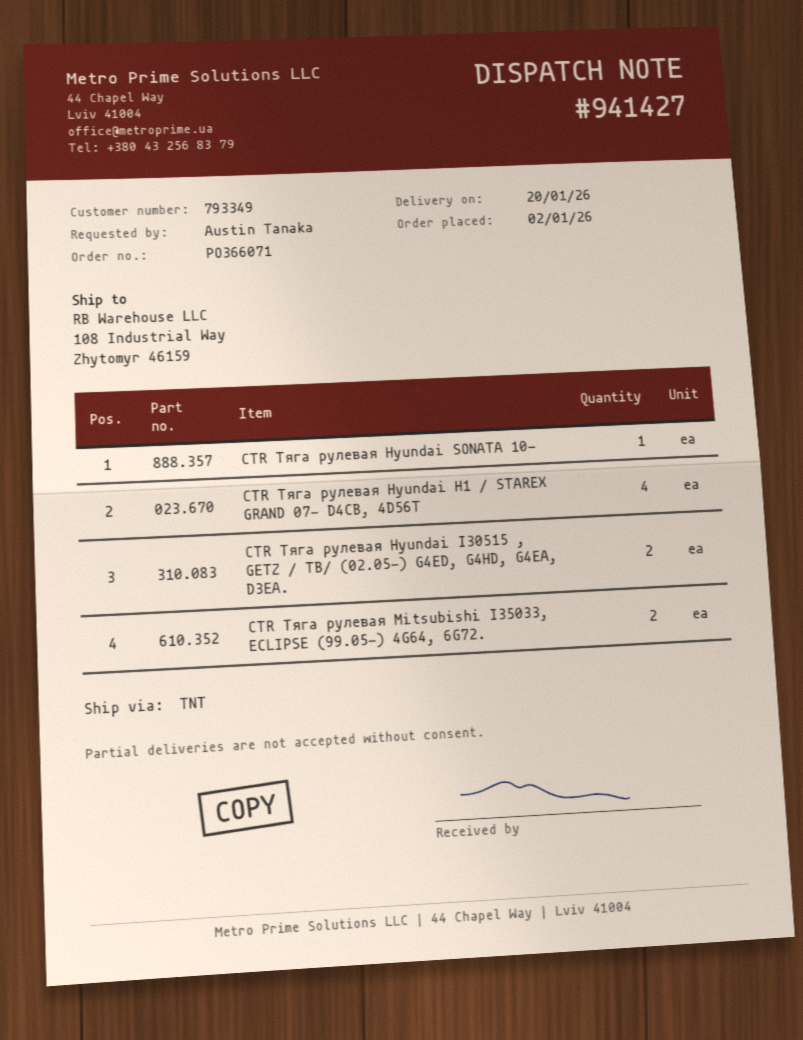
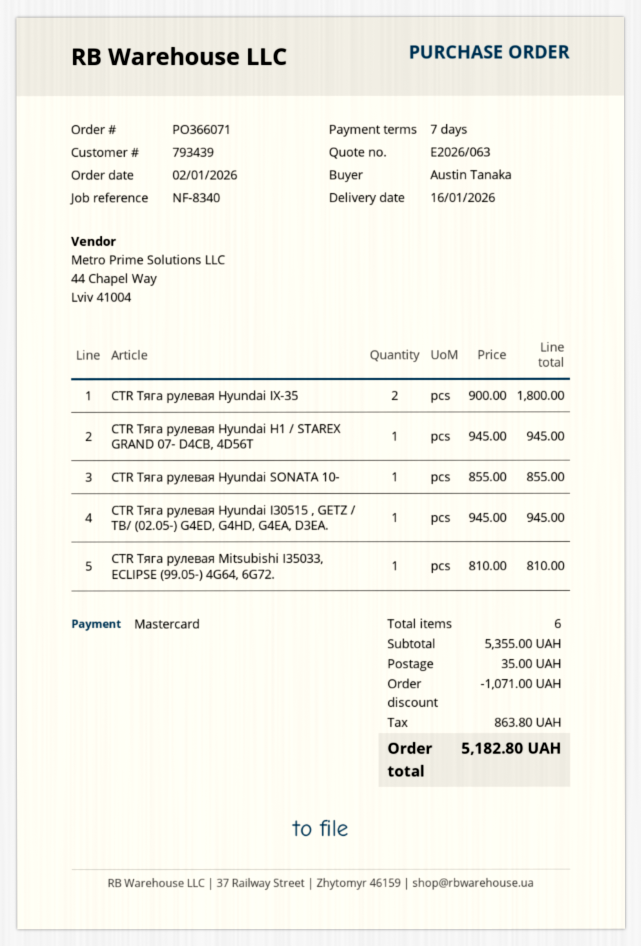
delivery date: 2026-01-20 -> 2026-01-16
customer number: 793349 -> 793439
CTR Тяга рулевая Hyundai H1 / STAREX GRAND 07- D4CB, 4D56T: 4 -> 1
CTR Тяга рулевая Hyundai I30515 , GETZ / TB/ (02.05-) G4ED, G4HD, G4EA, D3EA.: 2 -> 1
CTR Тяга рулевая Mitsubishi I35033, ECLIPSE (99.05-) 4G64, 6G72.: 2 -> 1
CTR Тяга рулевая Hyundai IX-35: none -> 2

